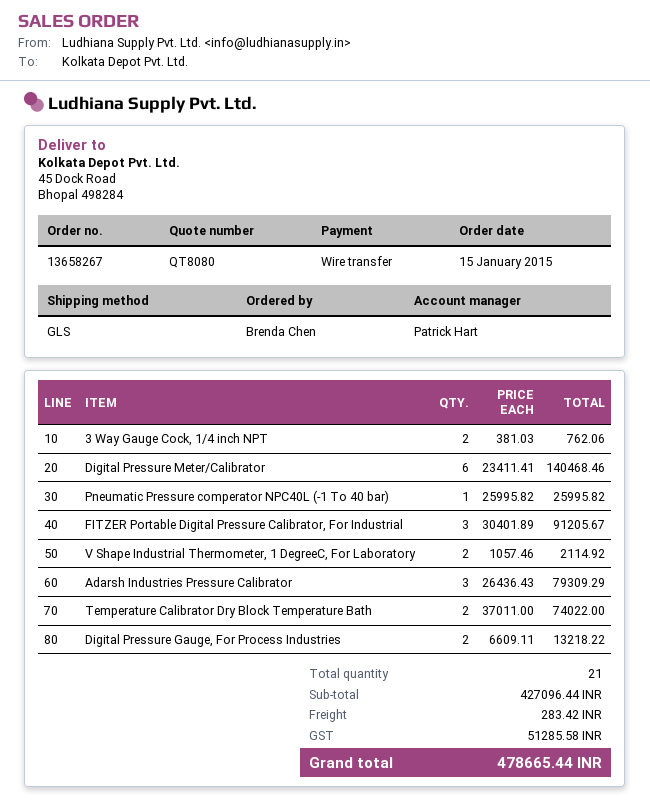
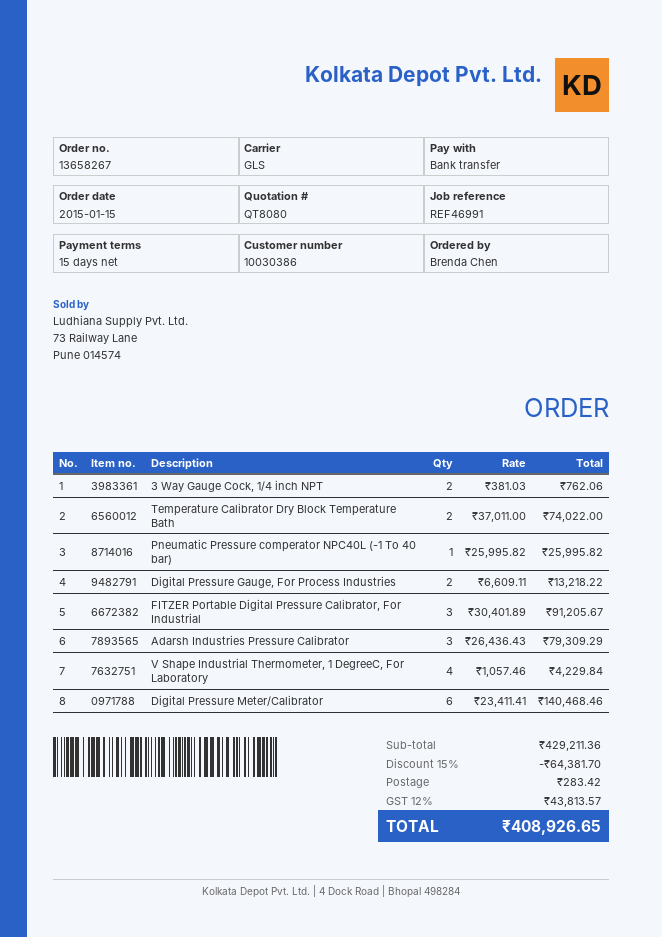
V Shape Industrial Thermometer, 1 DegreeC, For Laboratory: 2 x 1057.46 = 2114.92 -> 4 x 1057.46 = 4229.84
subtotal: 427096.44 -> 429211.36
discount: none -> 15% = 64381.70
tax: 51285.58 -> 43813.57
total: 478665.44 -> 408926.65

